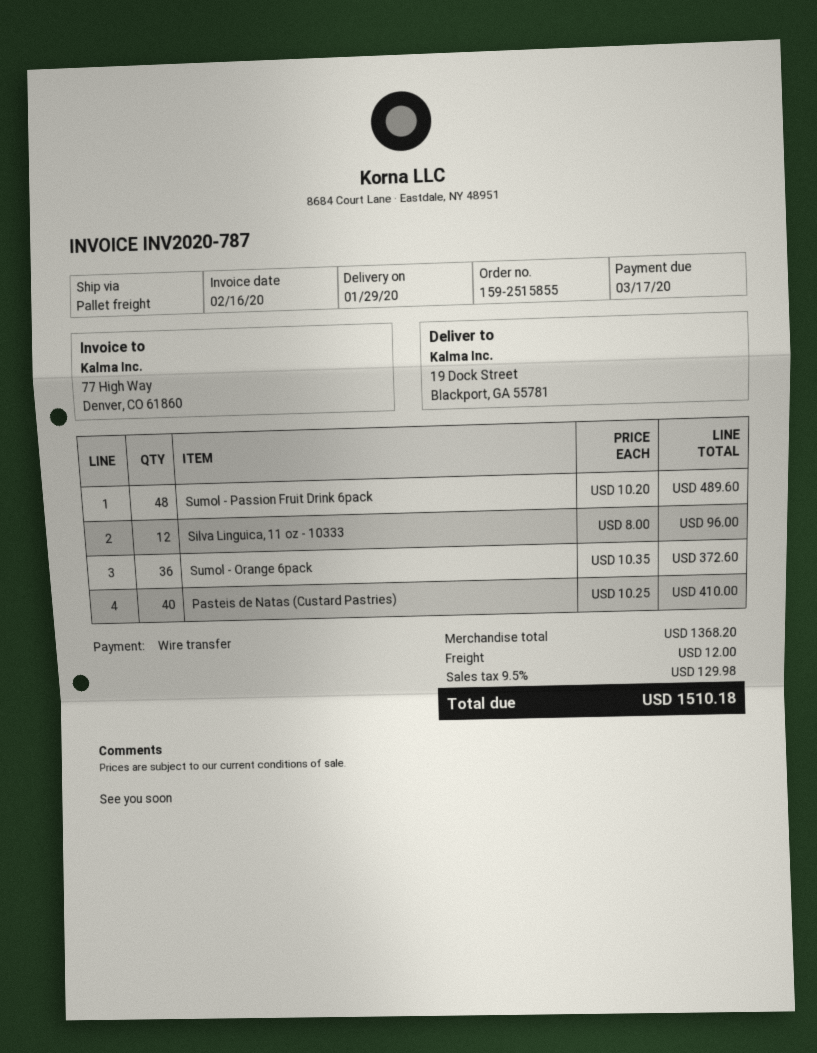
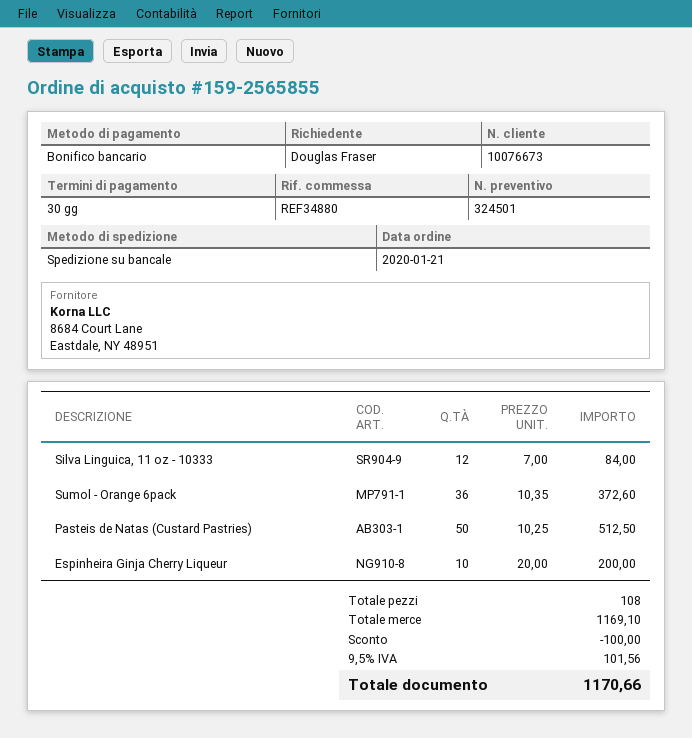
order number: 159-2515855 -> 159-2565855
Sumol - Passion Fruit Drink 6pack: 48 x 10.20 = 489.60 -> none
Silva Linguica, 11 oz - 10333: 12 x 8.00 = 96.00 -> 12 x 7.00 = 84.00
Pasteis de Natas (Custard Pastries): 40 x 10.25 = 410.00 -> 50 x 10.25 = 512.50
Espinheira Ginja Cherry Liqueur: none -> 10 x 20.00 = 200.00
subtotal: 1368.20 -> 1169.10
discount: none -> 100.00
shipping: 12.00 -> none
tax: 9.5% = 129.98 -> 9.5% = 101.56
total: 1510.18 -> 1170.66

